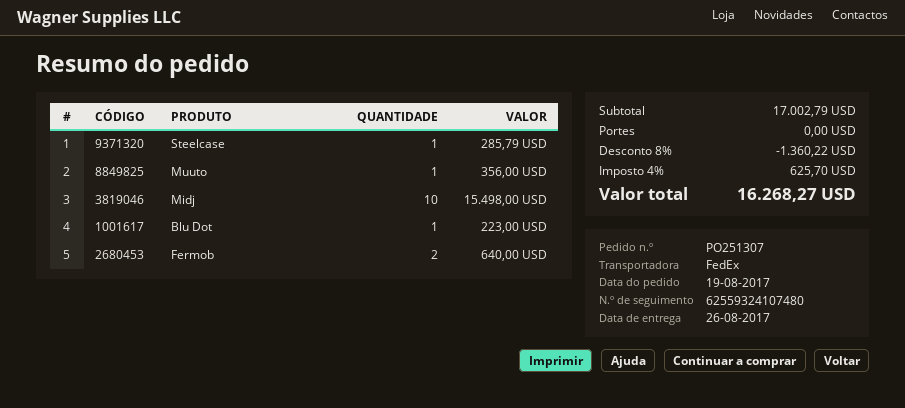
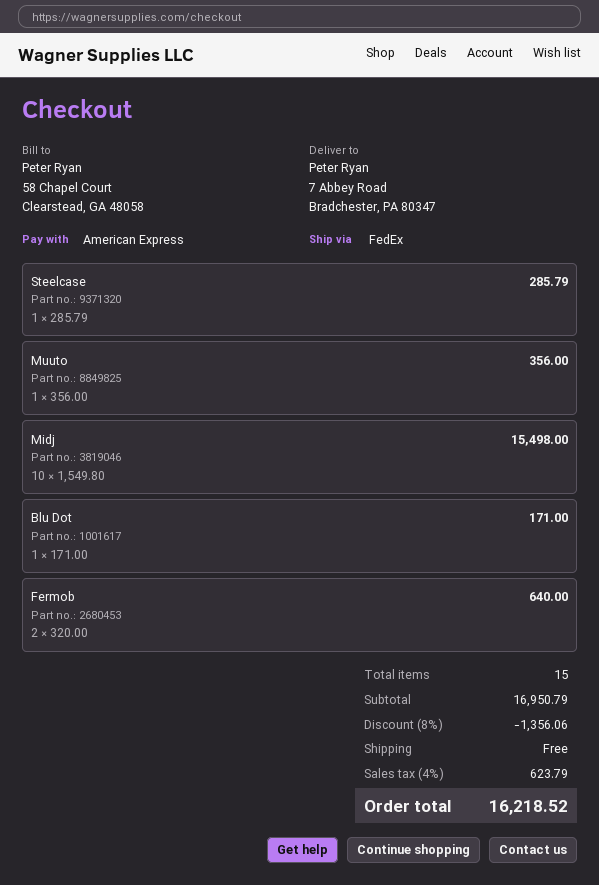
Blu Dot: 1 for 223.00 -> 1 for 171.00
subtotal: 17002.79 -> 16950.79
discount: 8% = 1360.22 -> 8% = 1356.06
tax: 4% = 625.70 -> 4% = 623.79
total: 16268.27 -> 16218.52

